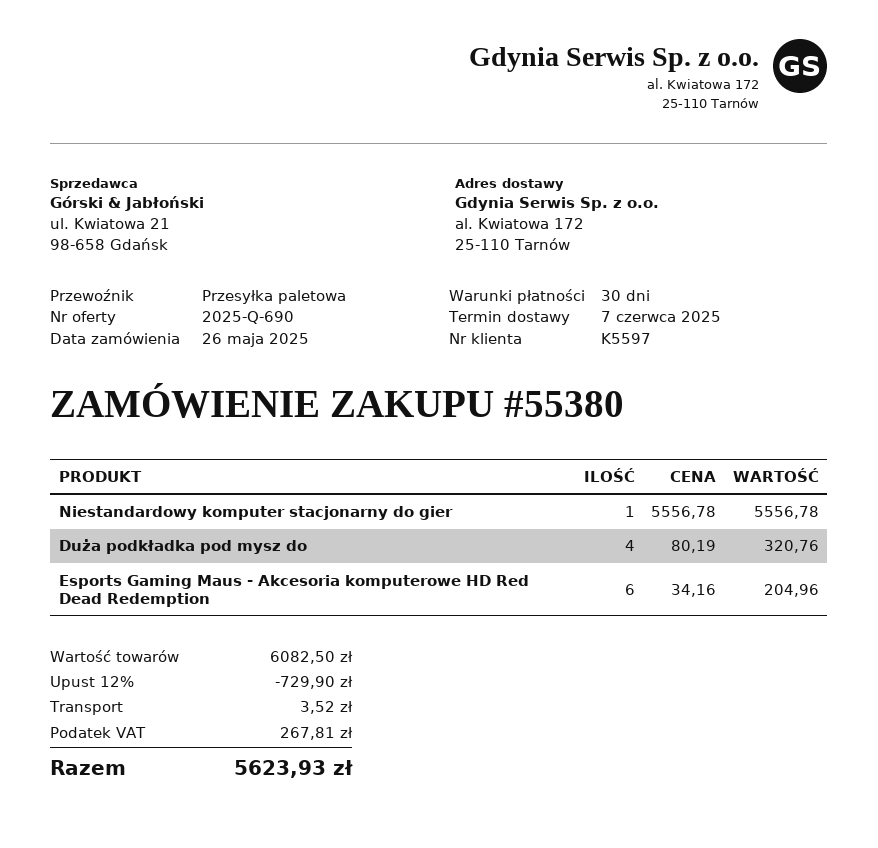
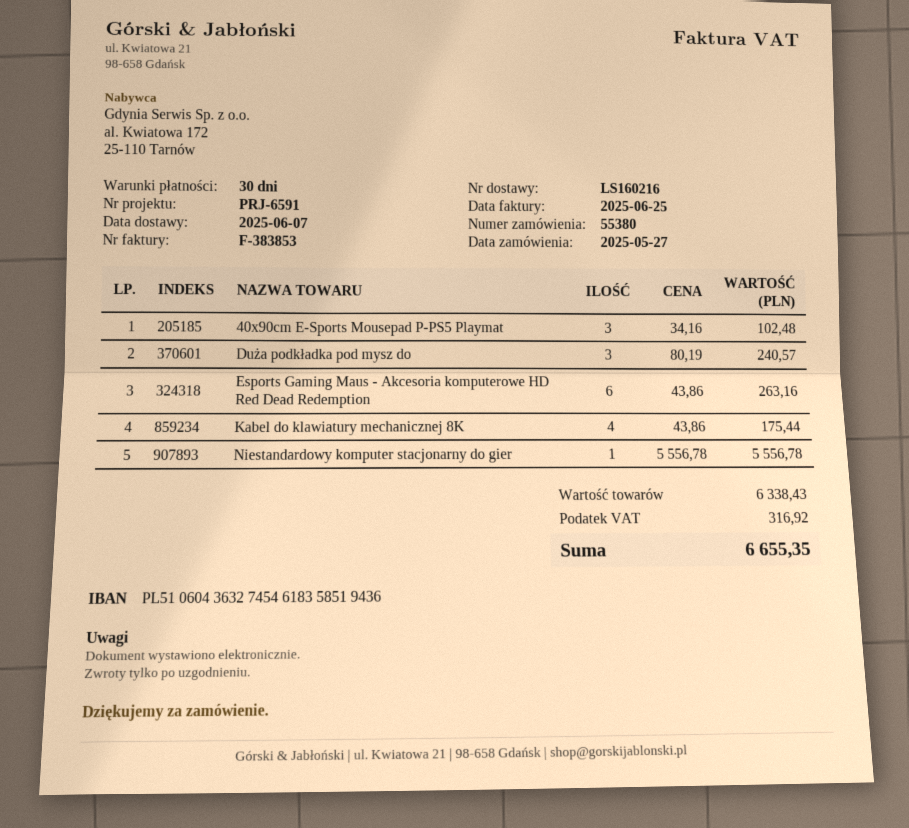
order date: 2025-05-26 -> 2025-05-27
Duża podkładka pod mysz do: 4 x 80.19 = 320.76 -> 3 x 80.19 = 240.57
Esports Gaming Maus - Akcesoria komputerowe HD Red Dead Redemption: 6 x 34.16 = 204.96 -> 6 x 43.86 = 263.16
40x90cm E-Sports Mousepad P-PS5 Playmat: none -> 3 x 34.16 = 102.48
Kabel do klawiatury mechanicznej 8K: none -> 4 x 43.86 = 175.44
subtotal: 6082.50 -> 6338.43
discount: 12% = 729.90 -> none
shipping: 3.52 -> none
tax: 267.81 -> 316.92
total: 5623.93 -> 6655.35

